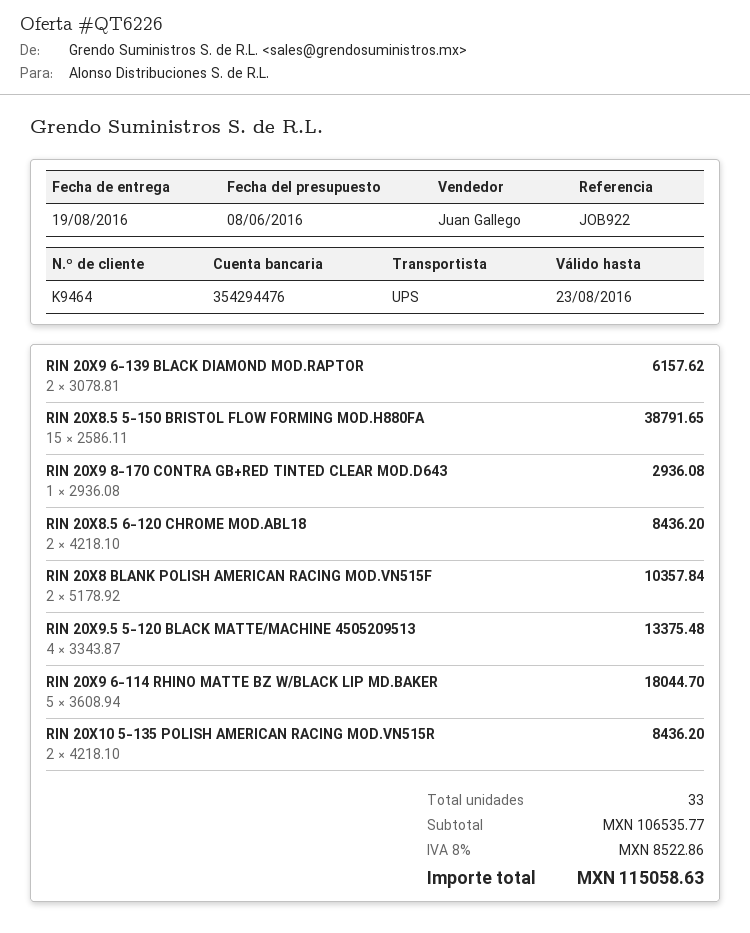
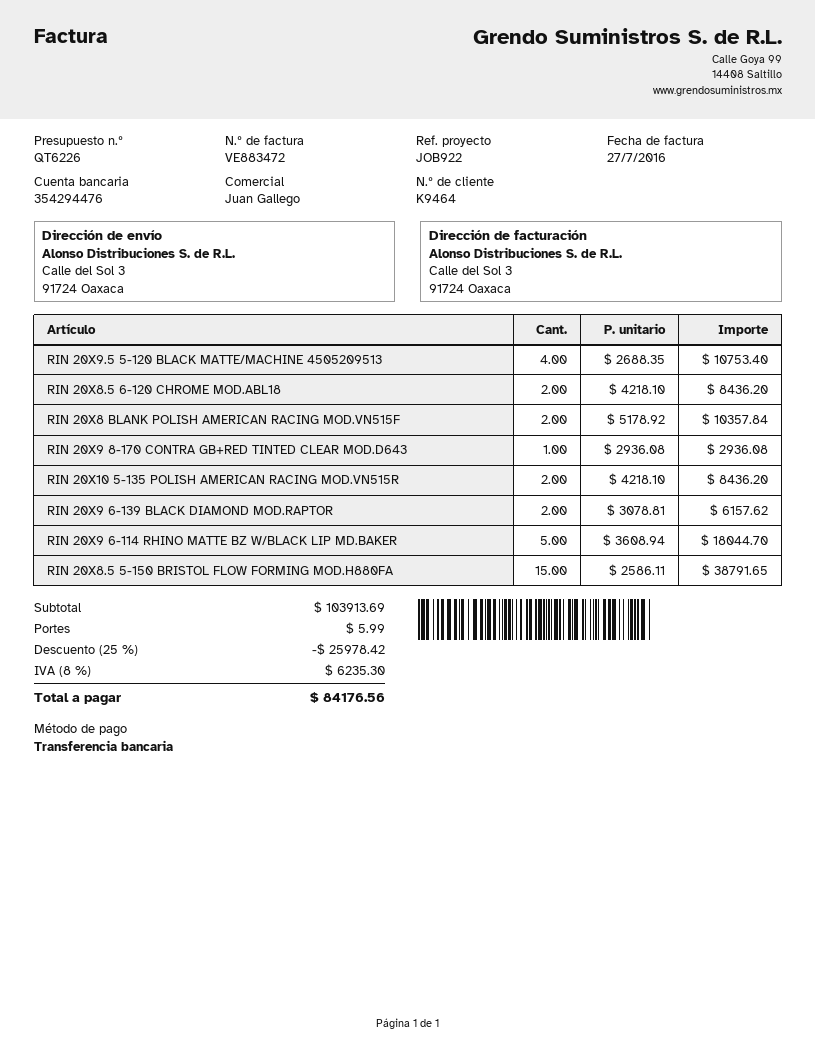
RIN 20X9.5 5-120 BLACK MATTE/MACHINE 4505209513: 4 x 3343.87 = 13375.48 -> 4 x 2688.35 = 10753.40
subtotal: 106535.77 -> 103913.69
discount: none -> 25% = 25978.42
shipping: none -> 5.99
tax: 8% = 8522.86 -> 8% = 6235.30
total: 115058.63 -> 84176.56

